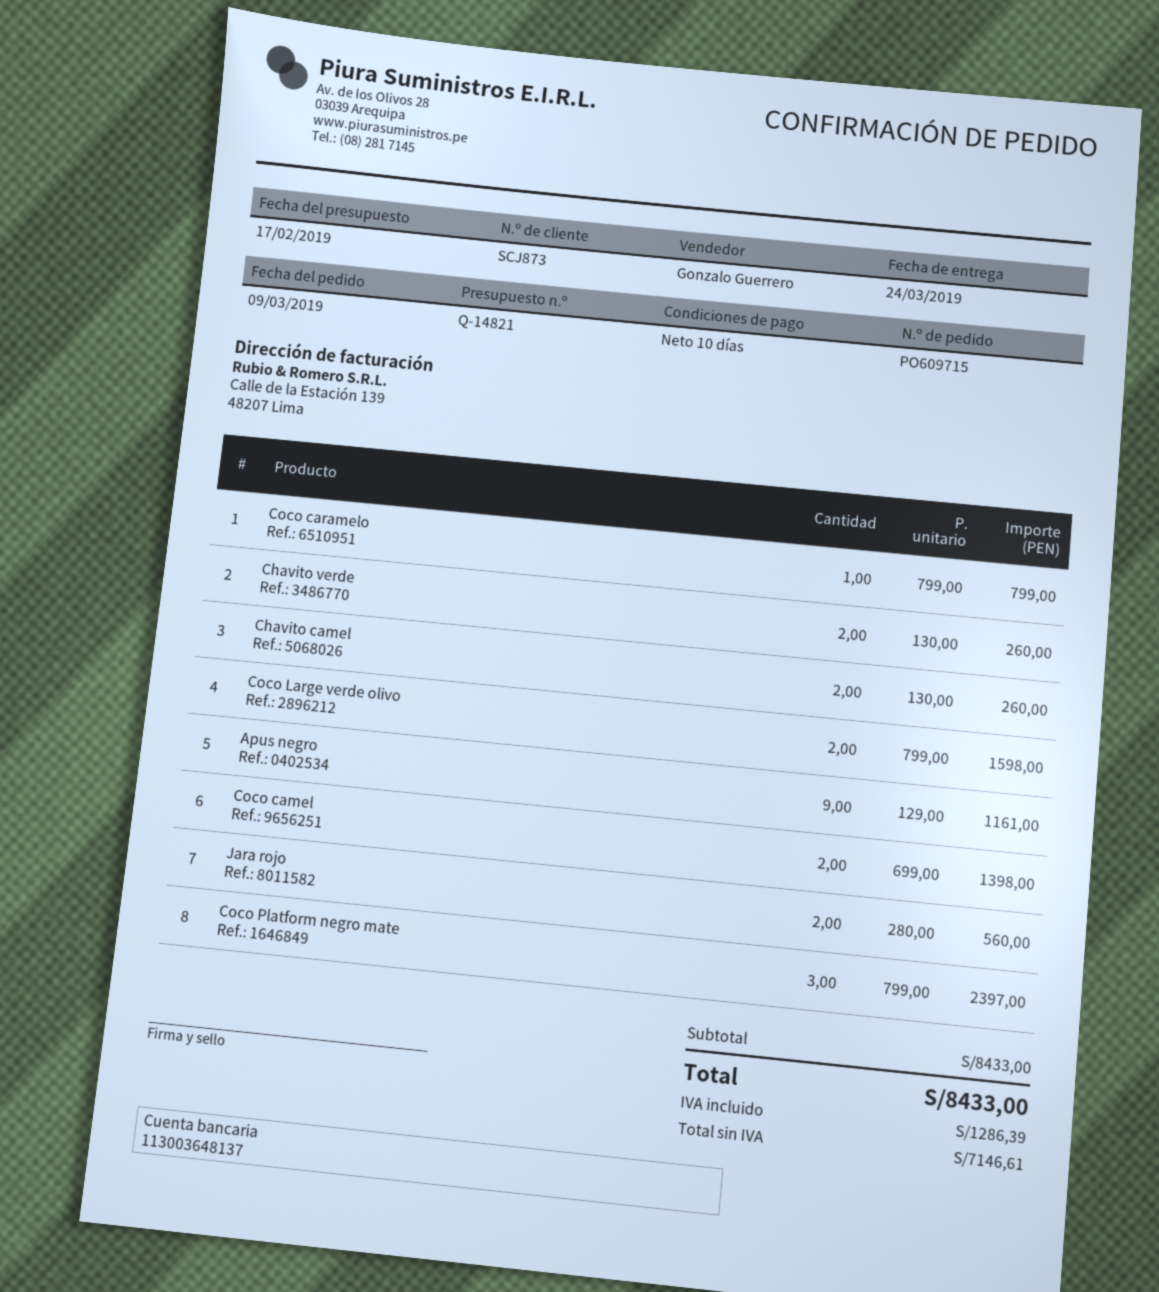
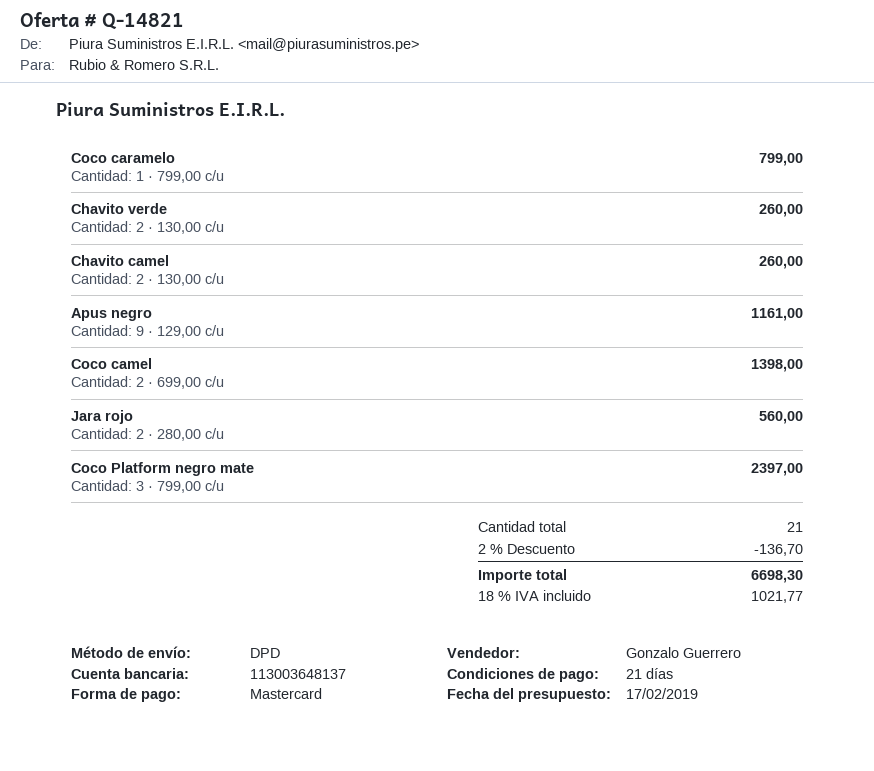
payment terms: 10 days -> 21 days
Coco Large verde olivo: 2 x 799.00 = 1598.00 -> none
discount: none -> 2% = 136.70
tax: 1286.39 -> 1021.77
total: 8433.00 -> 6698.30

